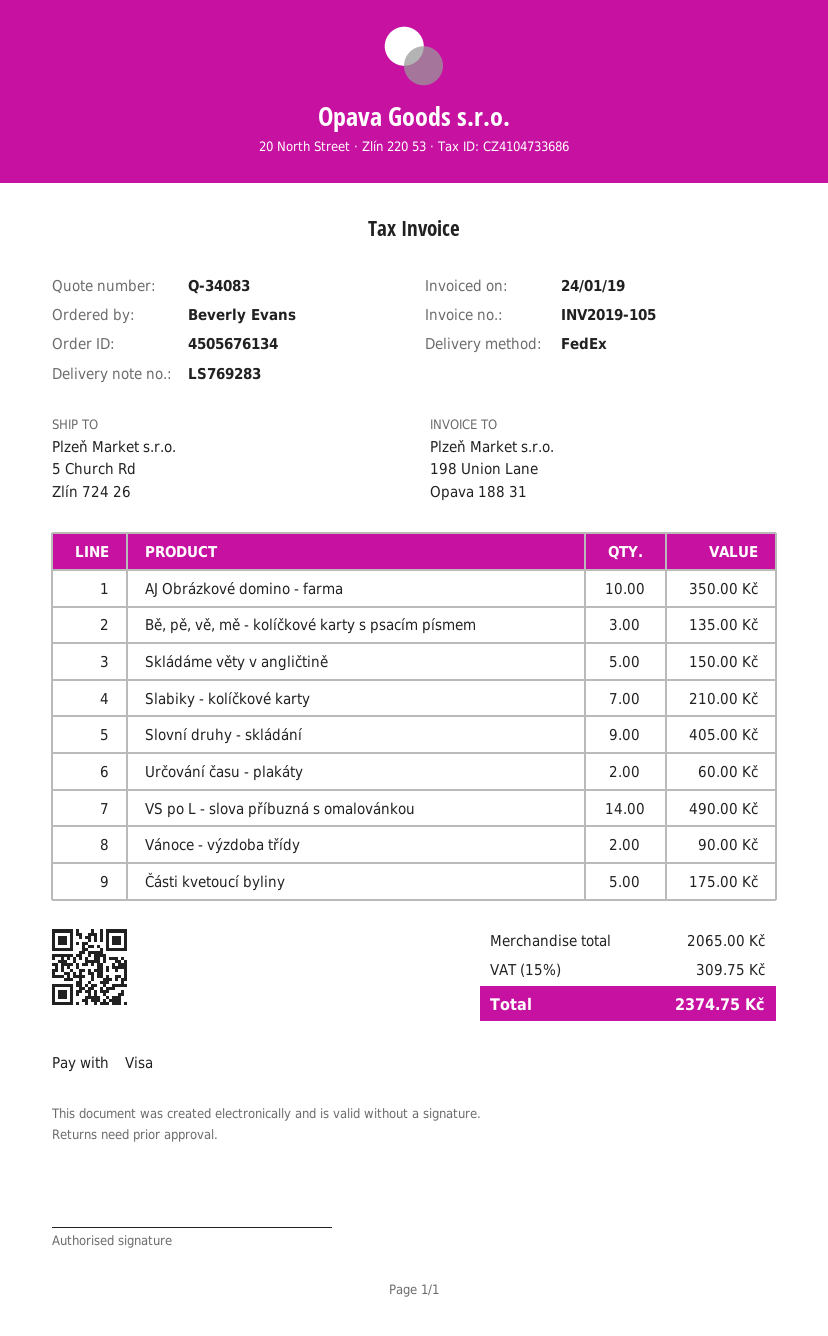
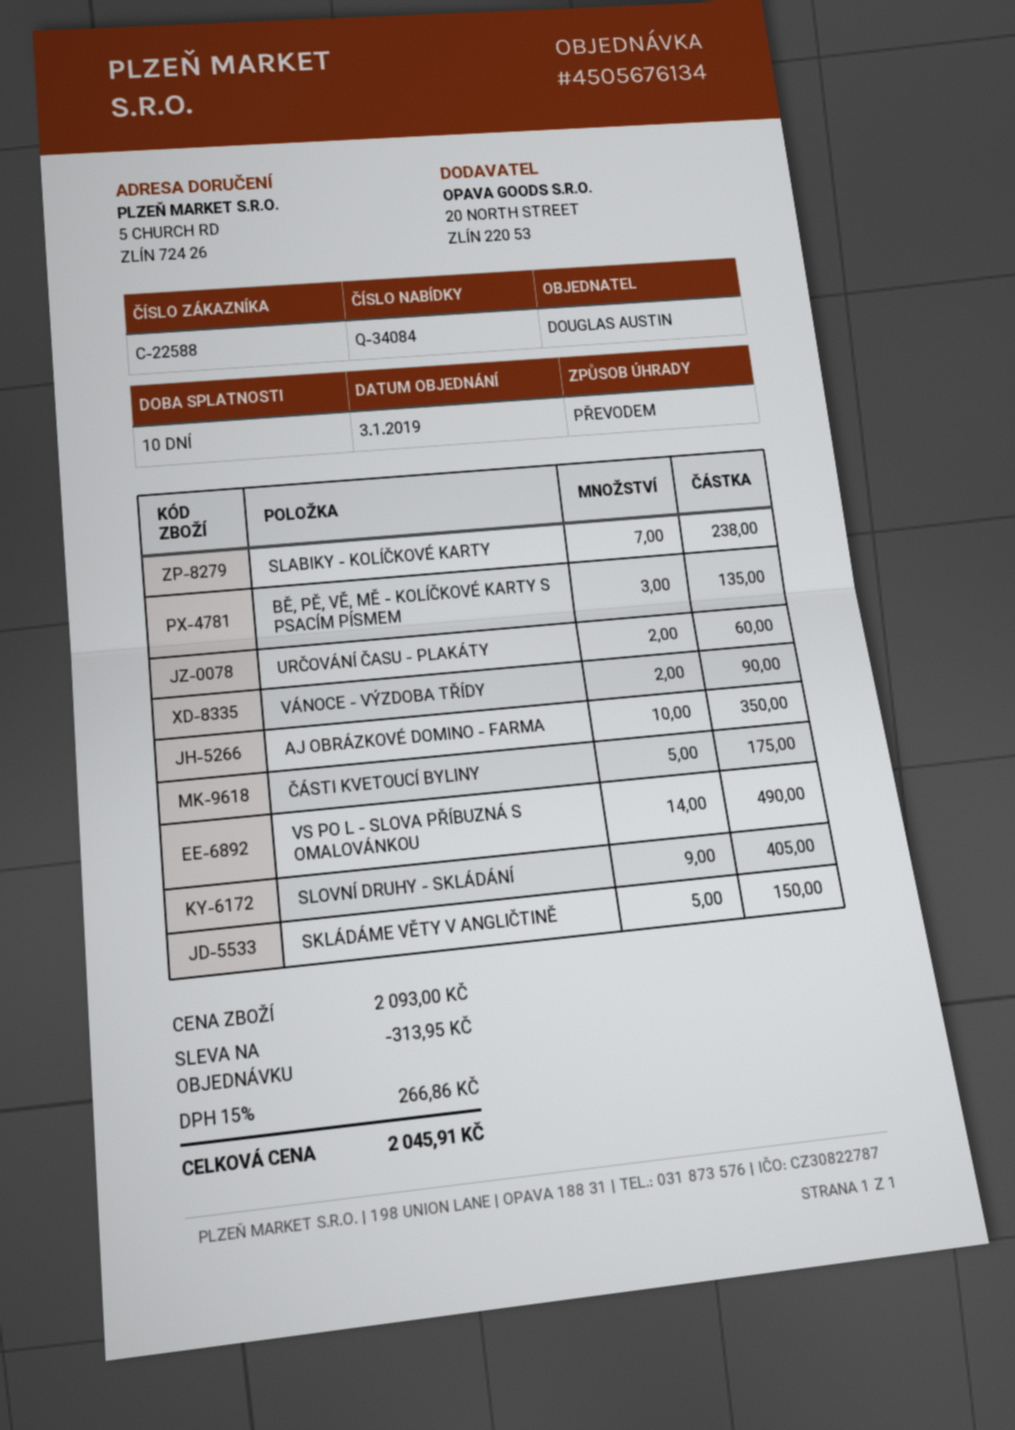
quote number: Q-34083 -> Q-34084
ordered by: Beverly Evans -> DOUGLAS AUSTIN
payment method: Visa -> bank transfer
Slabiky - kolíčkové karty: 7 for 210.00 -> 7 for 238.00
subtotal: 2065.00 -> 2093.00
discount: none -> 313.95
tax: 15% = 309.75 -> 15% = 266.86
total: 2374.75 -> 2045.91

